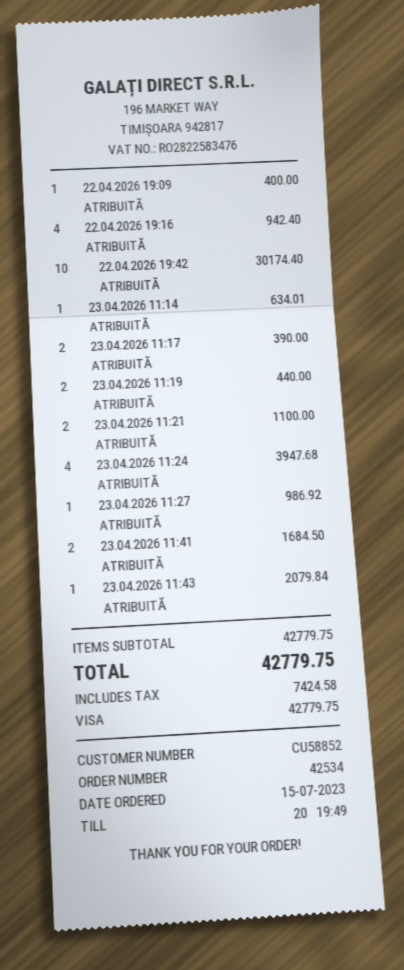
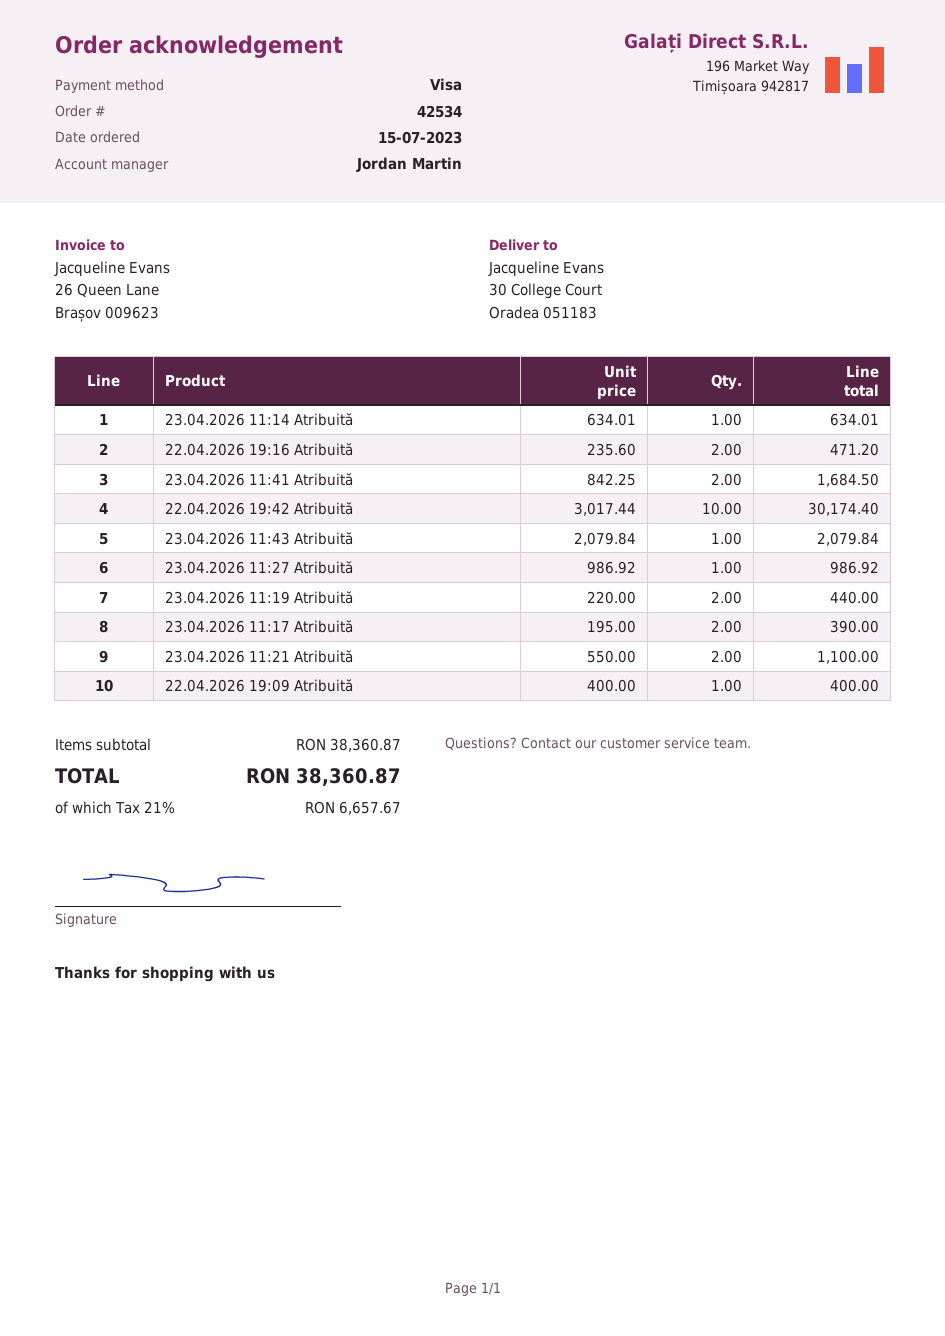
22.04.2026 19:16 ATRIBUITĂ: 4 for 942.40 -> 2 for 471.20
23.04.2026 11:24 ATRIBUITĂ: 4 for 3947.68 -> none
subtotal: 42779.75 -> 38360.87
tax: 7424.58 -> 6657.67
total: 42779.75 -> 38360.87

